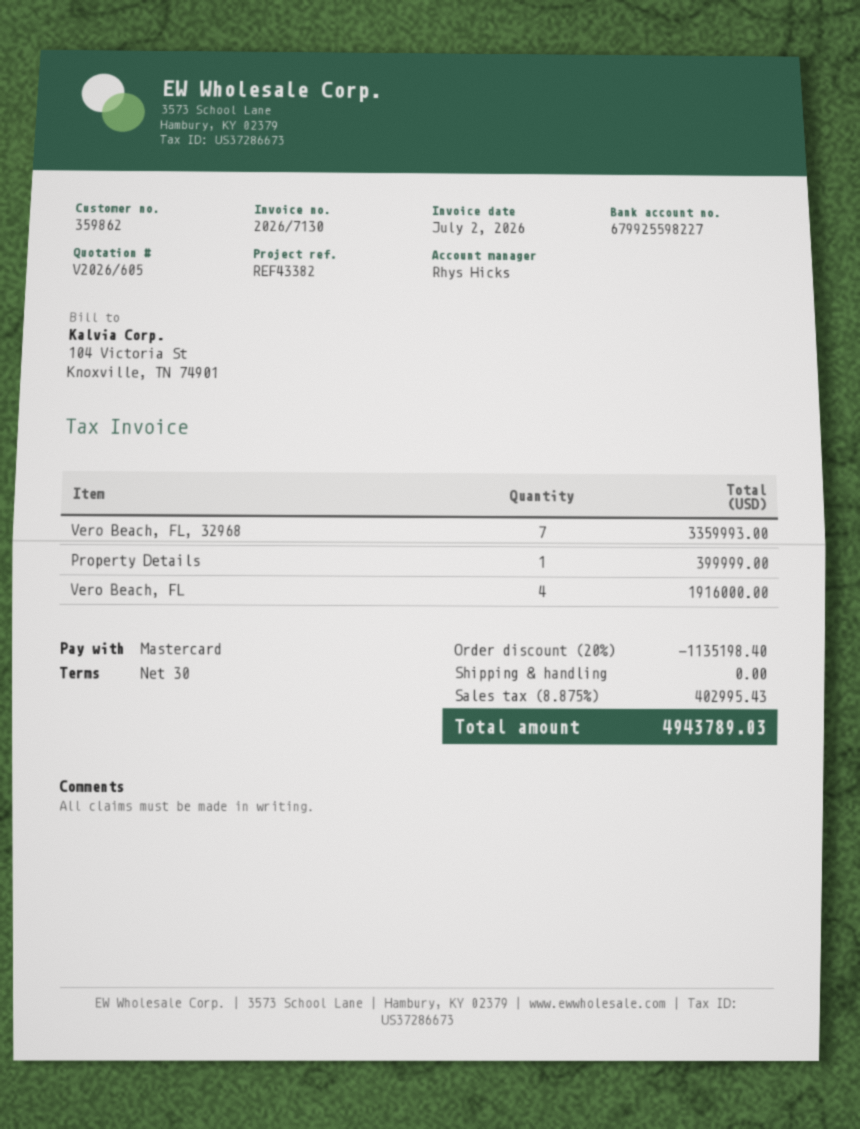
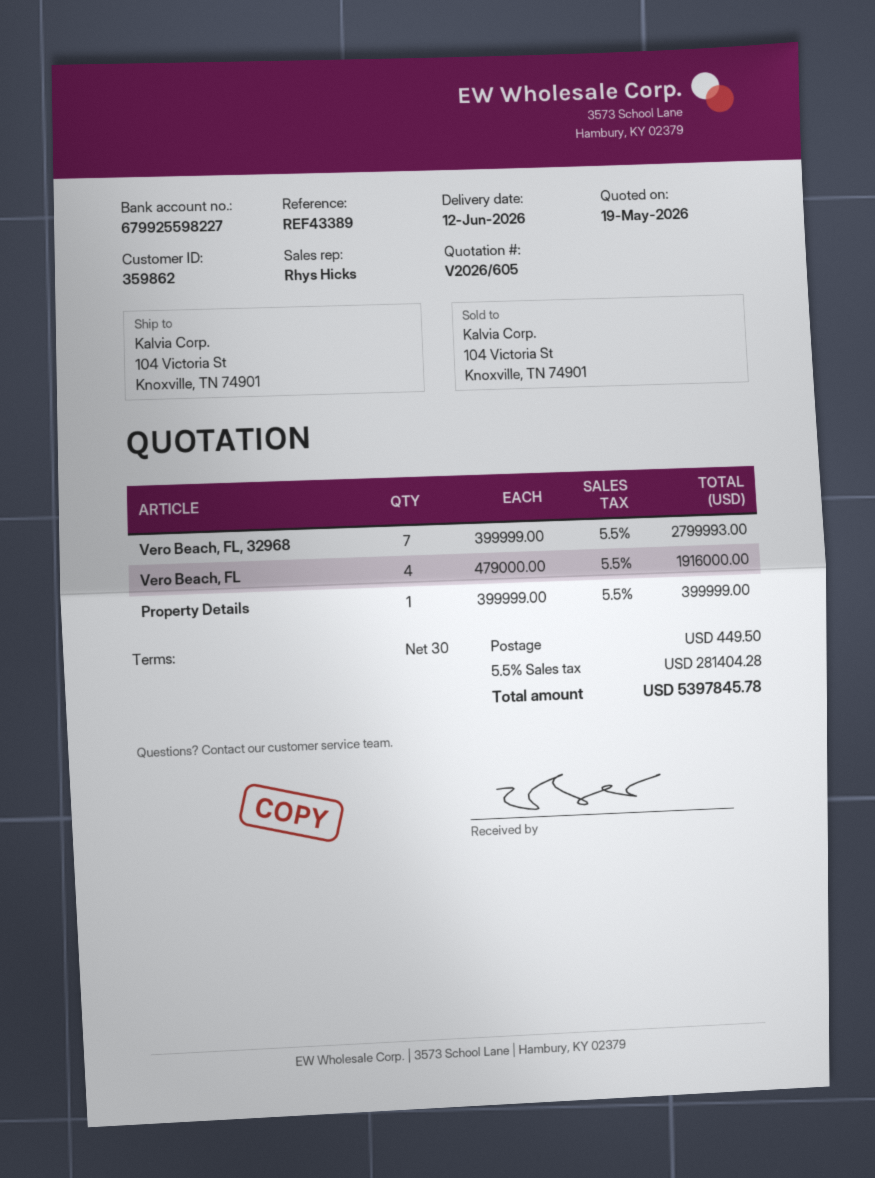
reference: REF43382 -> REF43389
Vero Beach, FL, 32968: 7 for 3359993.00 -> 7 for 2799993.00
discount: 20% = 1135198.40 -> none
shipping: 0.00 -> 449.50
tax: 8.875% = 402995.43 -> 5.5% = 281404.28
total: 4943789.03 -> 5397845.78

